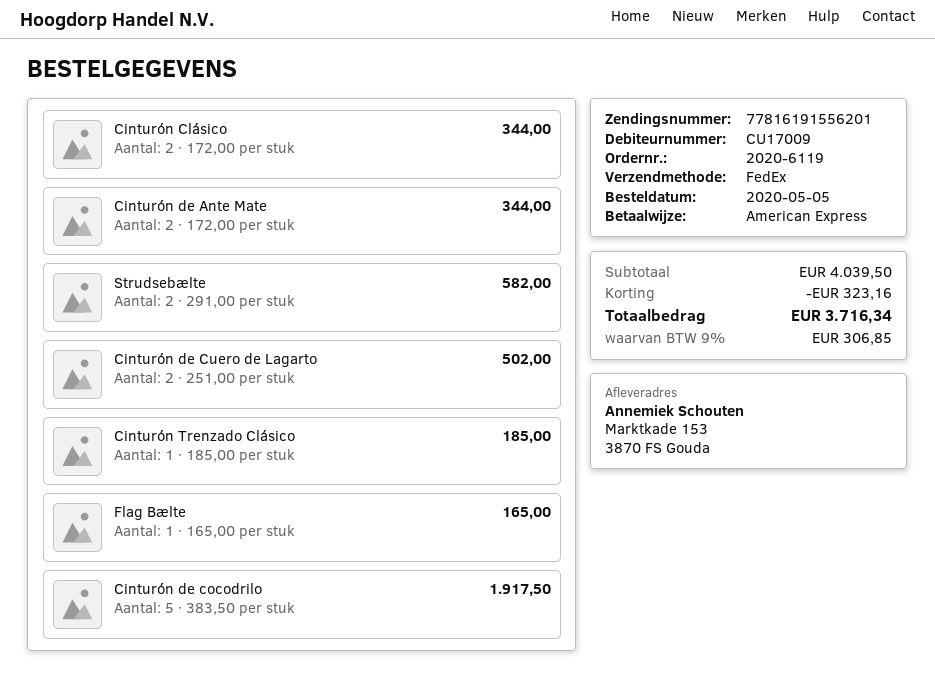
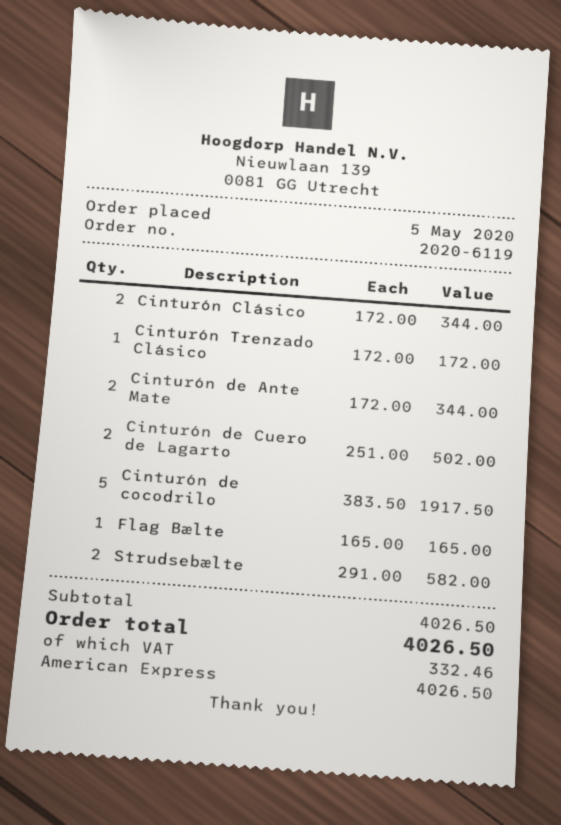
Cinturón Trenzado Clásico: 1 x 185.00 = 185.00 -> 1 x 172.00 = 172.00
subtotal: 4039.50 -> 4026.50
discount: 323.16 -> none
tax: 306.85 -> 332.46
total: 3716.34 -> 4026.50

